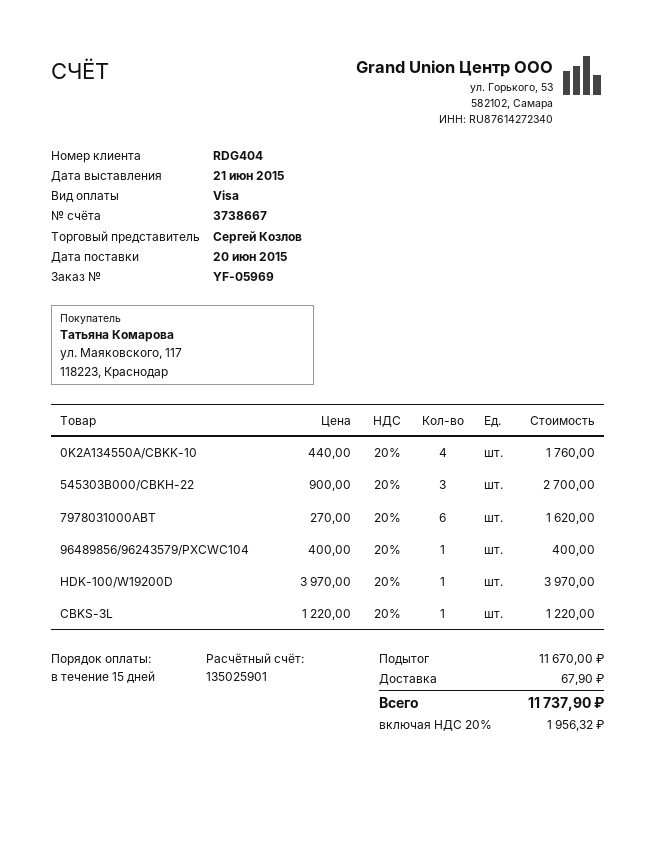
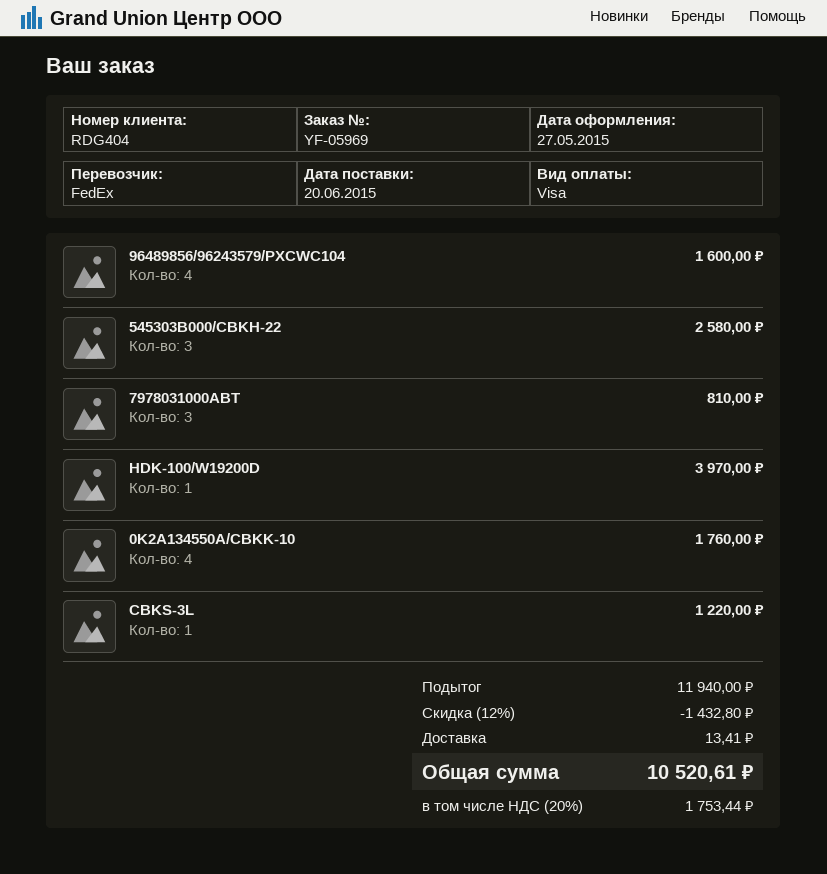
545303B000/CBKH-22: 3 for 2700.00 -> 3 for 2580.00
7978031000ABT: 6 for 1620.00 -> 3 for 810.00
96489856/96243579/PXCWC104: 1 for 400.00 -> 4 for 1600.00
subtotal: 11670.00 -> 11940.00
discount: none -> 12% = 1432.80
shipping: 67.90 -> 13.41
tax: 20% = 1956.32 -> 20% = 1753.44
total: 11737.90 -> 10520.61

